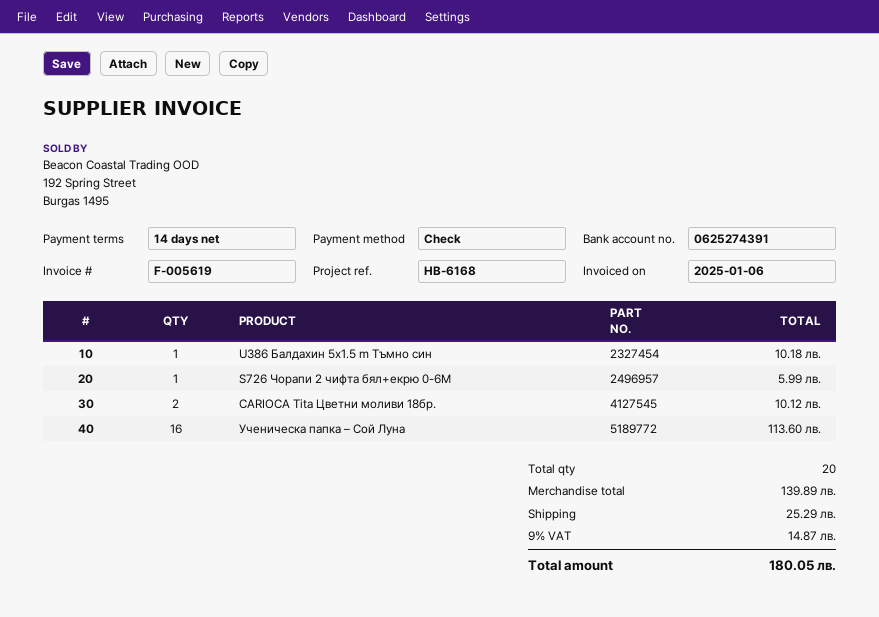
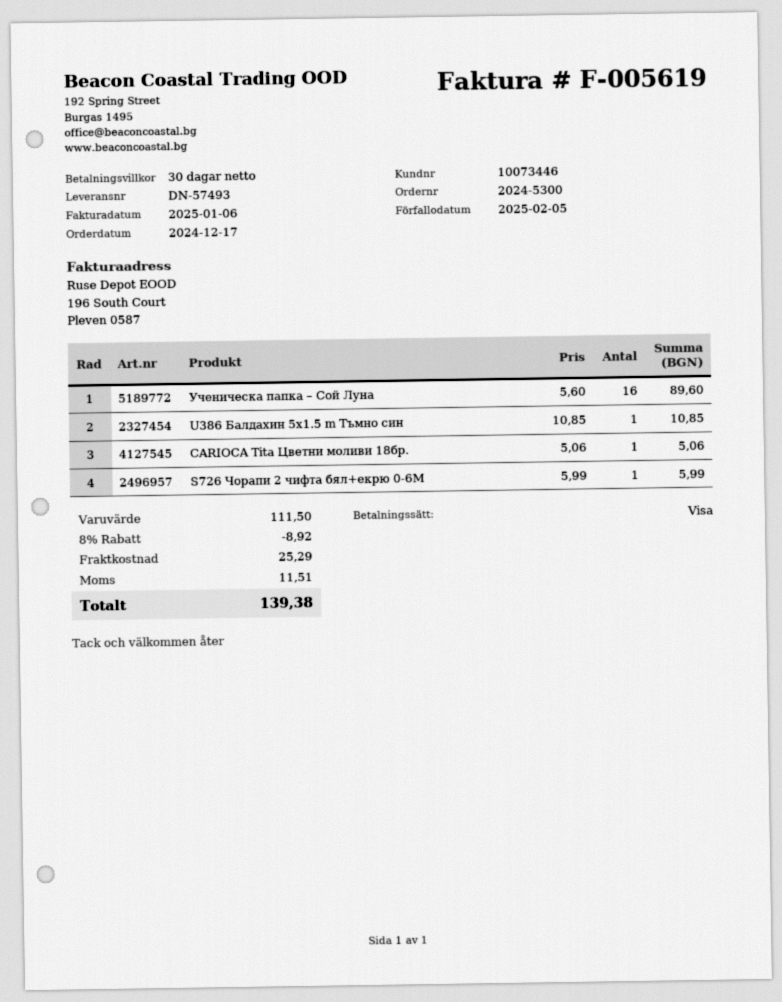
payment terms: 14 days -> 30 days
payment method: cheque -> Visa
U386 Балдахин 5х1.5 m Тъмно син: 1 for 10.18 -> 1 for 10.85
CARIOCA Tita Цветни моливи 18бр.: 2 for 10.12 -> 1 for 5.06
Ученическа папка – Сой Луна: 16 for 113.60 -> 16 for 89.60
subtotal: 139.89 -> 111.50
discount: none -> 8% = 8.92
tax: 14.87 -> 11.51
total: 180.05 -> 139.38

